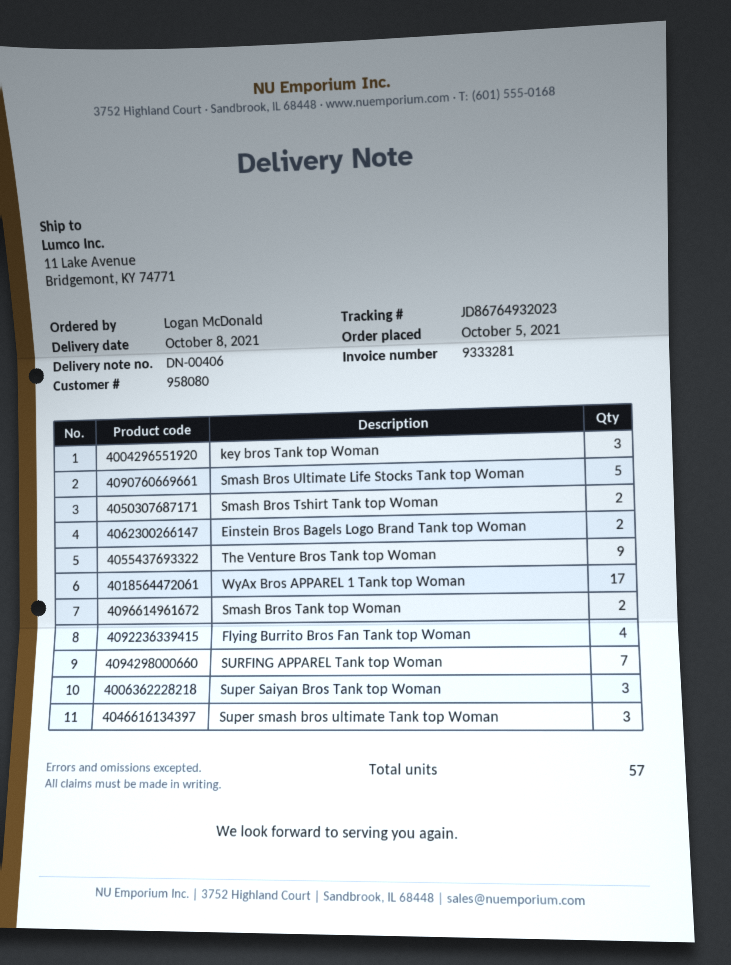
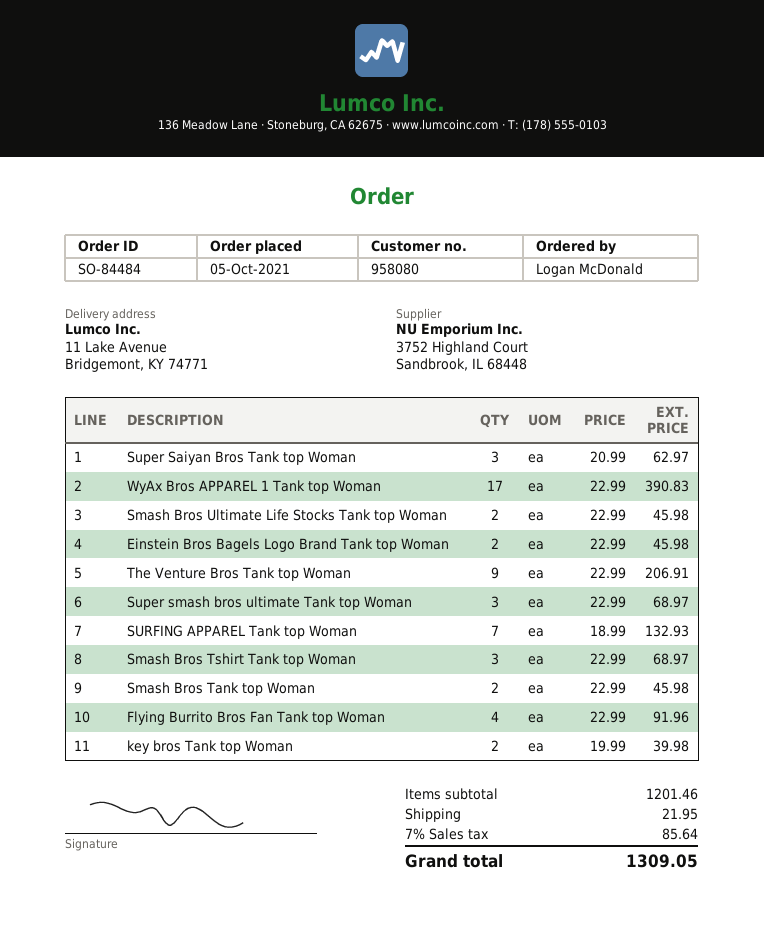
key bros Tank top Woman: 3 -> 2
Smash Bros Ultimate Life Stocks Tank top Woman: 5 -> 2
Smash Bros Tshirt Tank top Woman: 2 -> 3

